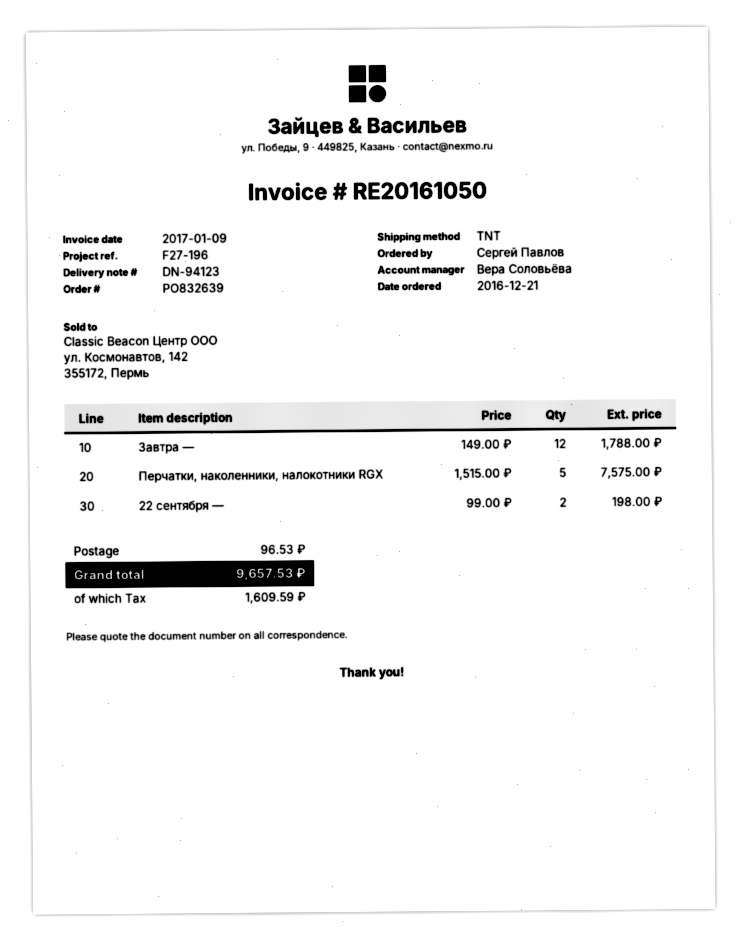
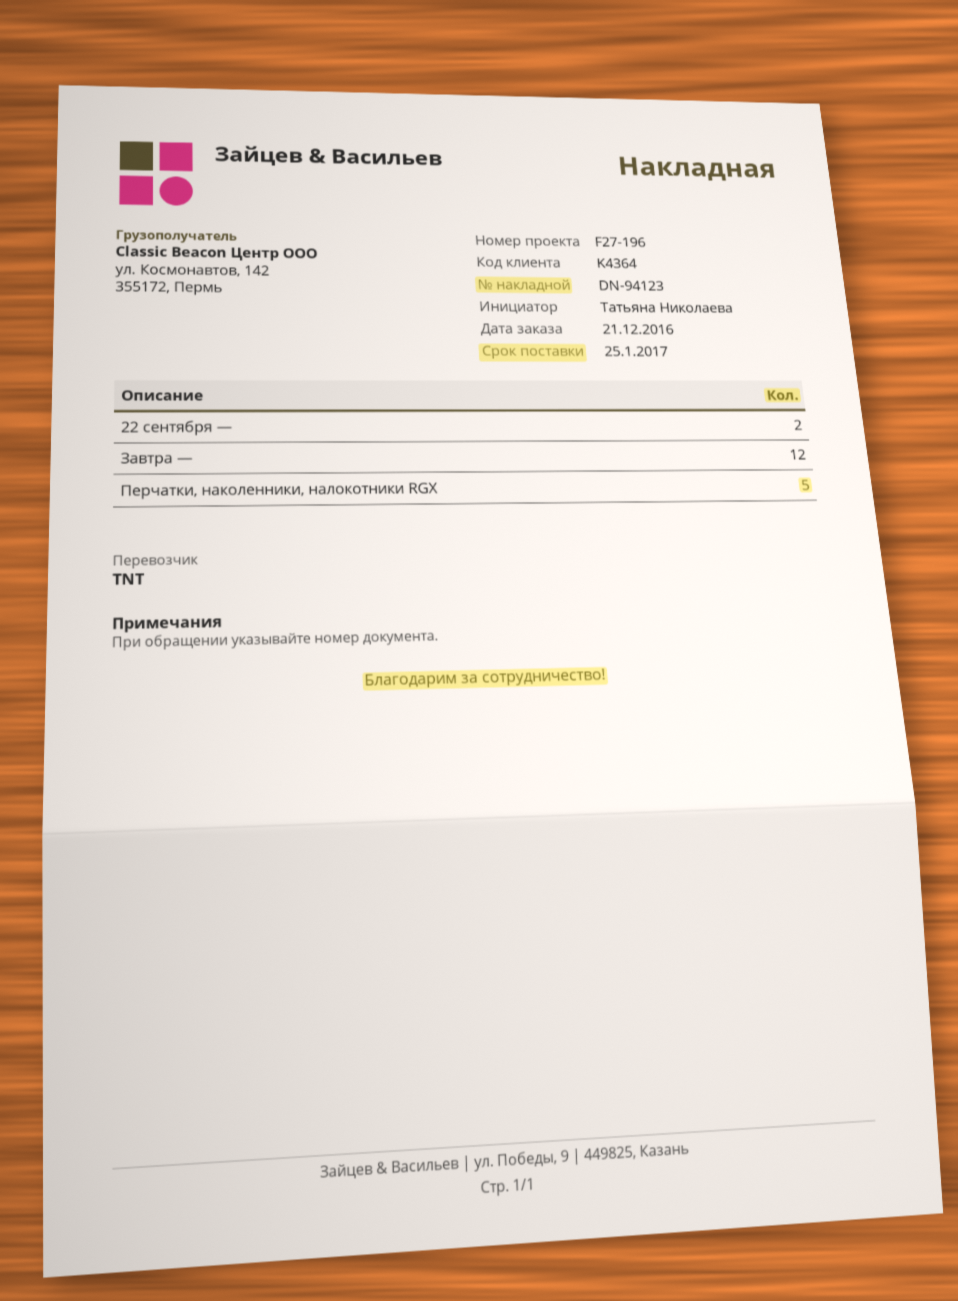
ordered by: Сергей Павлов -> Татьяна Николаева

